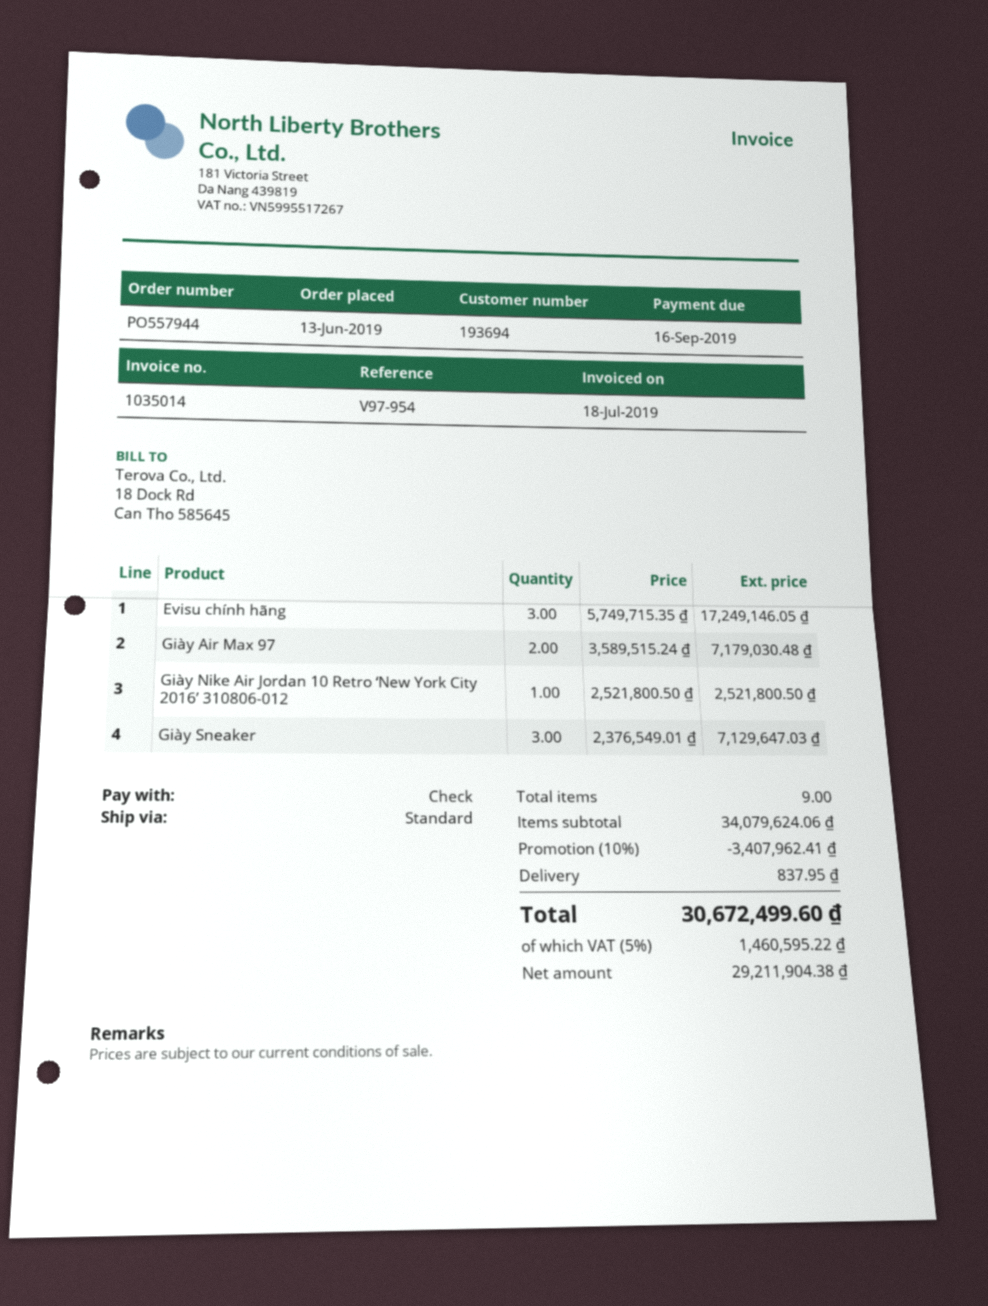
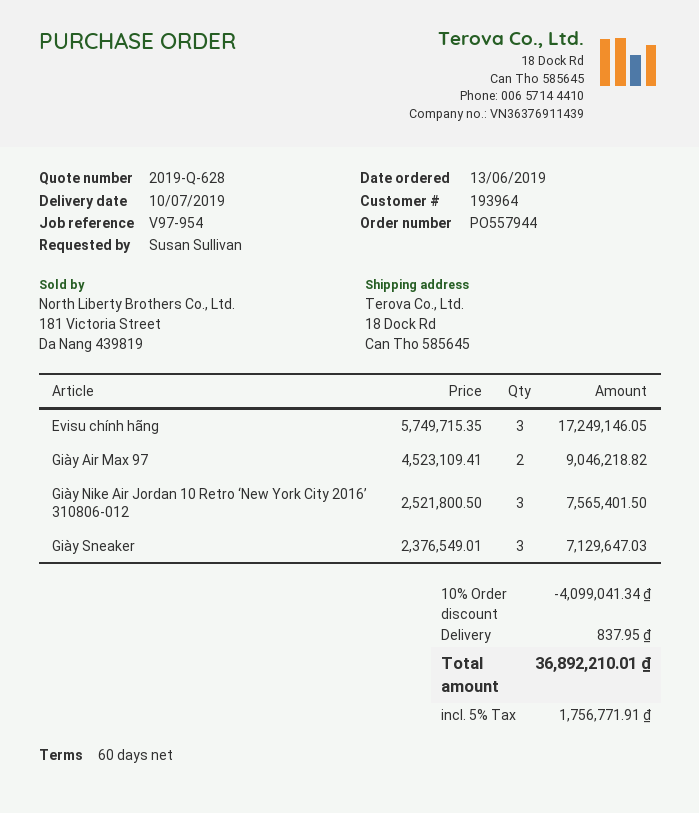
customer number: 193694 -> 193964
Giày Air Max 97: 2 x 3589515.24 = 7179030.48 -> 2 x 4523109.41 = 9046218.82
Giày Nike Air Jordan 10 Retro ‘New York City 2016’ 310806-012: 1 x 2521800.50 = 2521800.50 -> 3 x 2521800.50 = 7565401.50
discount: 10% = 3407962.41 -> 10% = 4099041.34
tax: 5% = 1460595.22 -> 5% = 1756771.91
total: 30672499.60 -> 36892210.01

